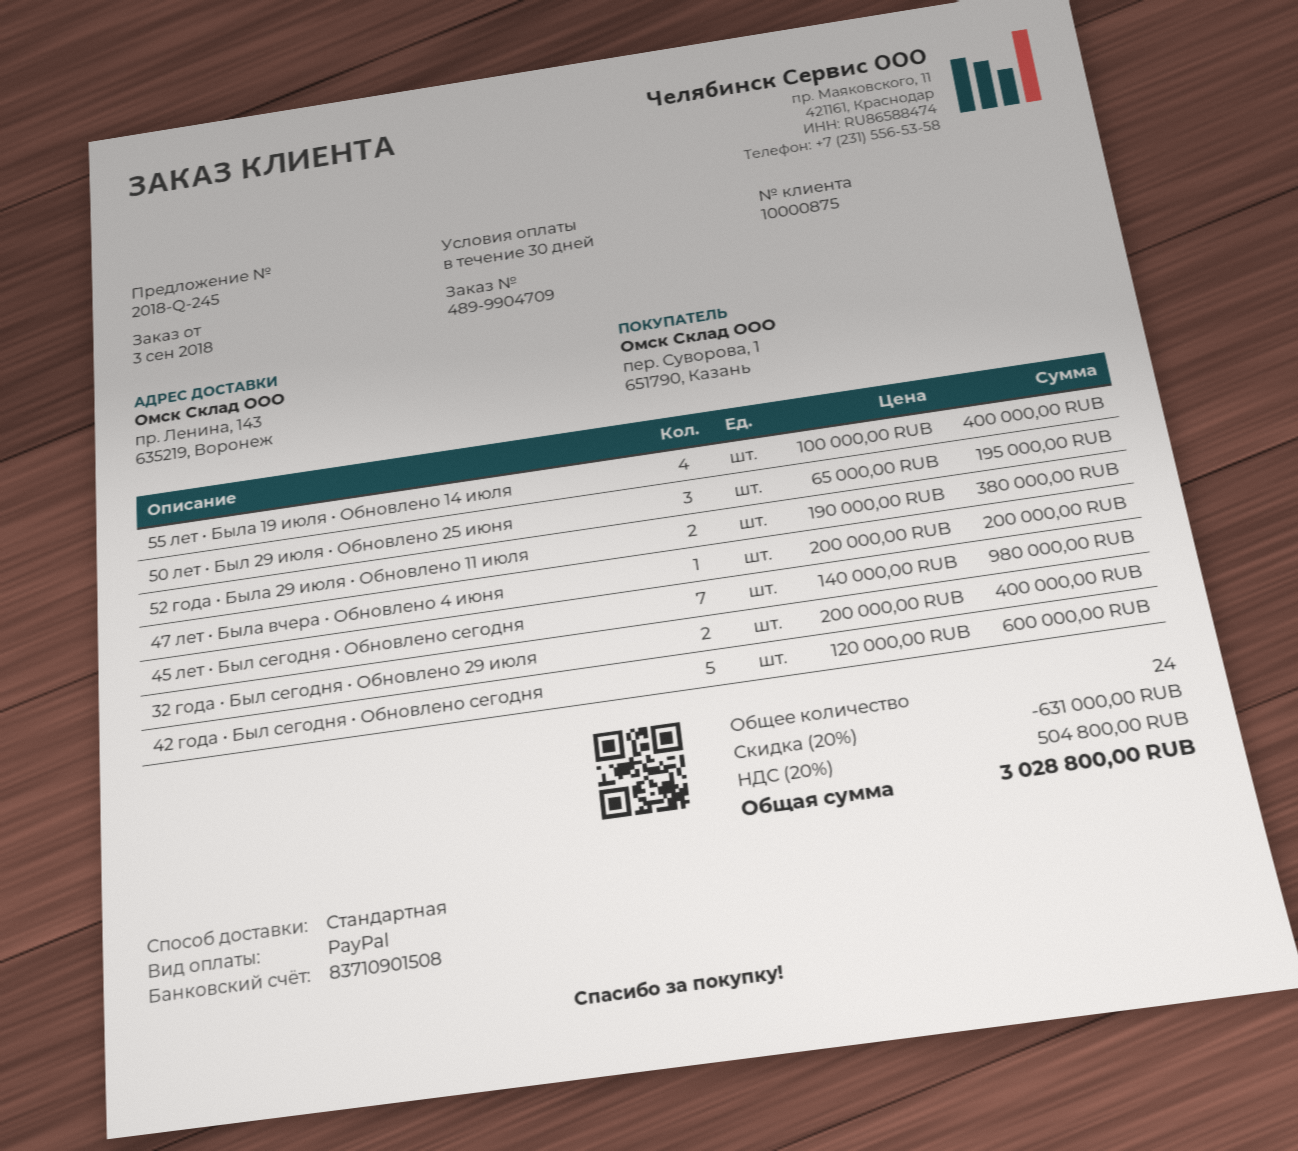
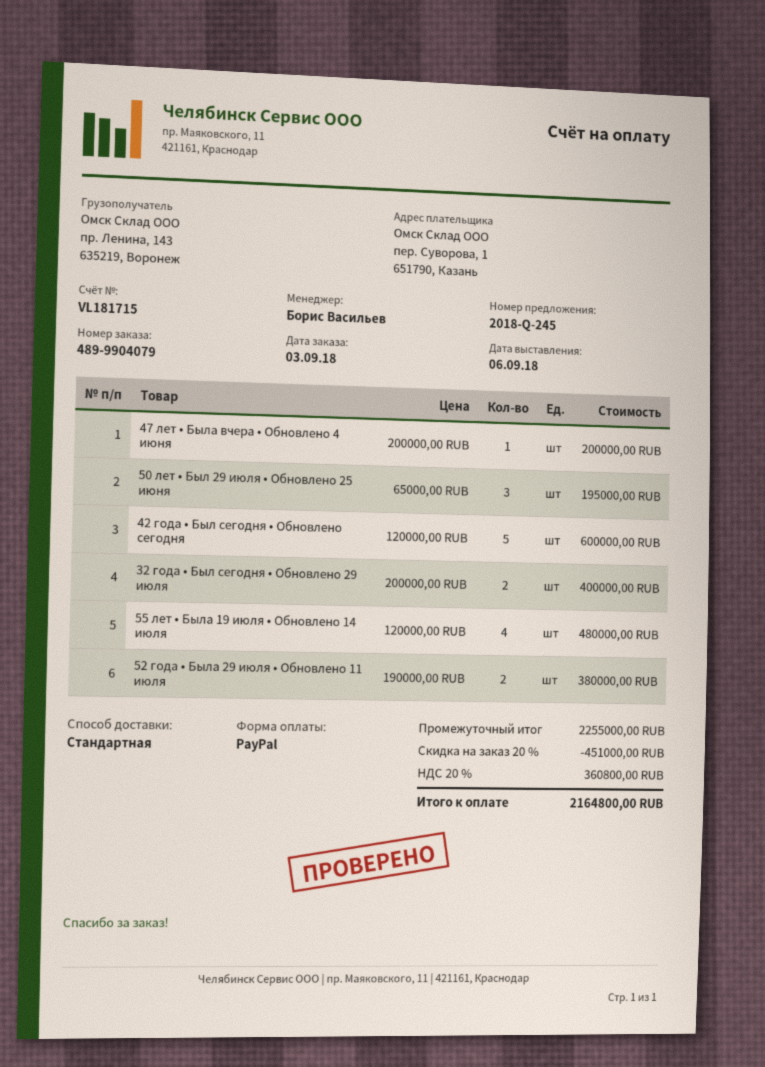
order number: 489-9904709 -> 489-9904079
55 лет • Была 19 июля • Обновлено 14 июля: 4 x 100000.00 = 400000.00 -> 4 x 120000.00 = 480000.00
45 лет • Был сегодня • Обновлено сегодня: 7 x 140000.00 = 980000.00 -> none
discount: 20% = 631000.00 -> 20% = 451000.00
tax: 20% = 504800.00 -> 20% = 360800.00
total: 3028800.00 -> 2164800.00

